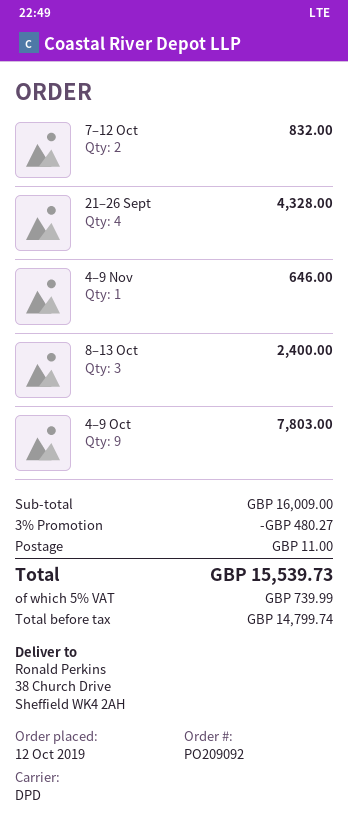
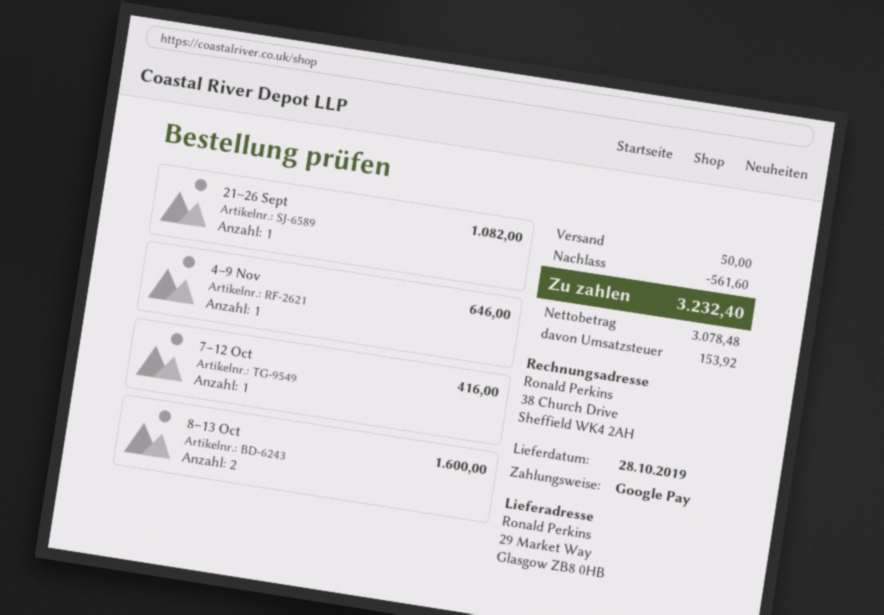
ship to: 38 Church Drive, Sheffield WK4 2AH -> 29 Market Way, Glasgow ZB8 0HB
7–12 Oct: 2 for 832.00 -> 1 for 416.00
21–26 Sept: 4 for 4328.00 -> 1 for 1082.00
8–13 Oct: 3 for 2400.00 -> 2 for 1600.00
4–9 Oct: 9 for 7803.00 -> none
discount: 480.27 -> 561.60
shipping: 11.00 -> 50.00
net: 14799.74 -> 3078.48
tax: 739.99 -> 153.92
total: 15539.73 -> 3232.40

